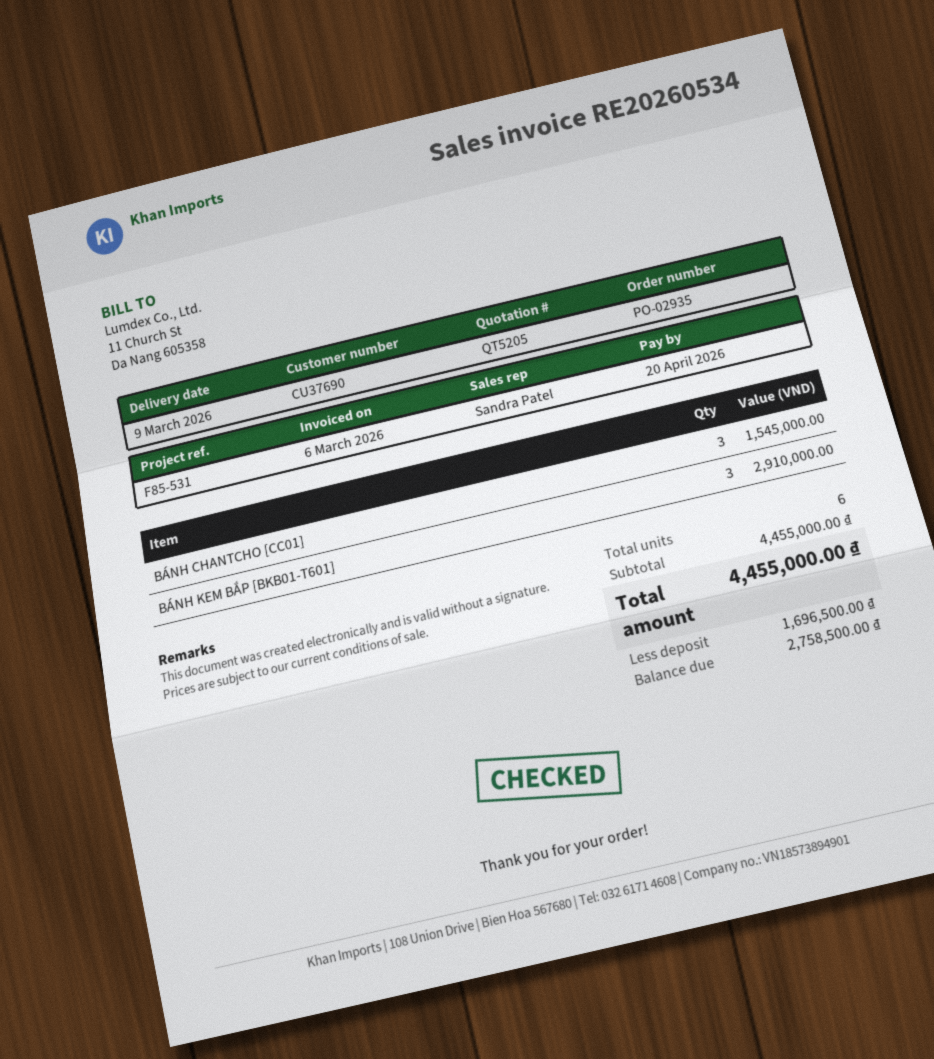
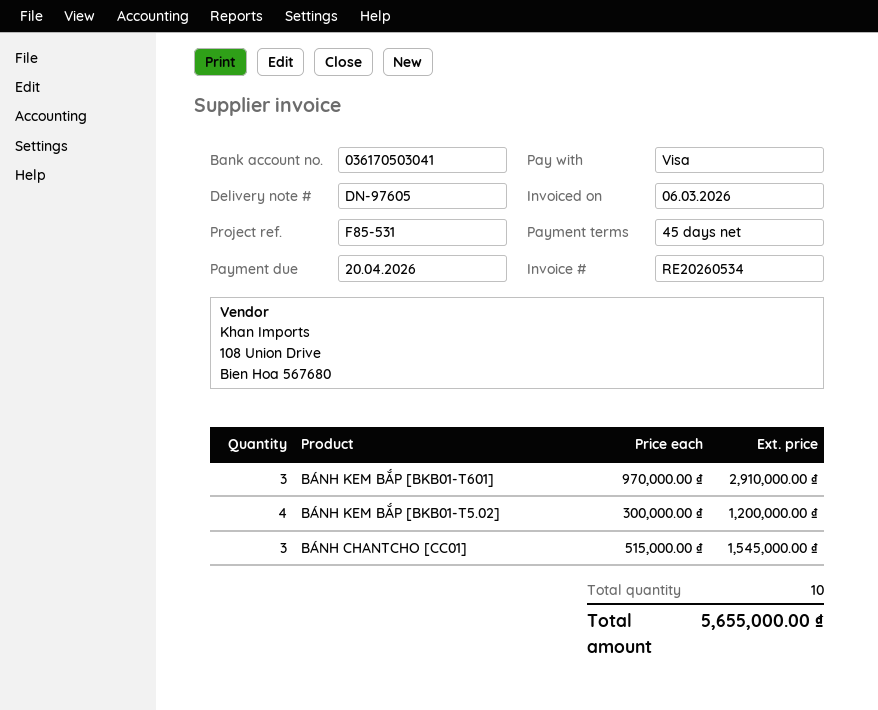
BÁNH KEM BẮP [BKB01-T5.02]: none -> 4 for 1200000.00
total quantity: 6 -> 10
total: 4455000.00 -> 5655000.00

